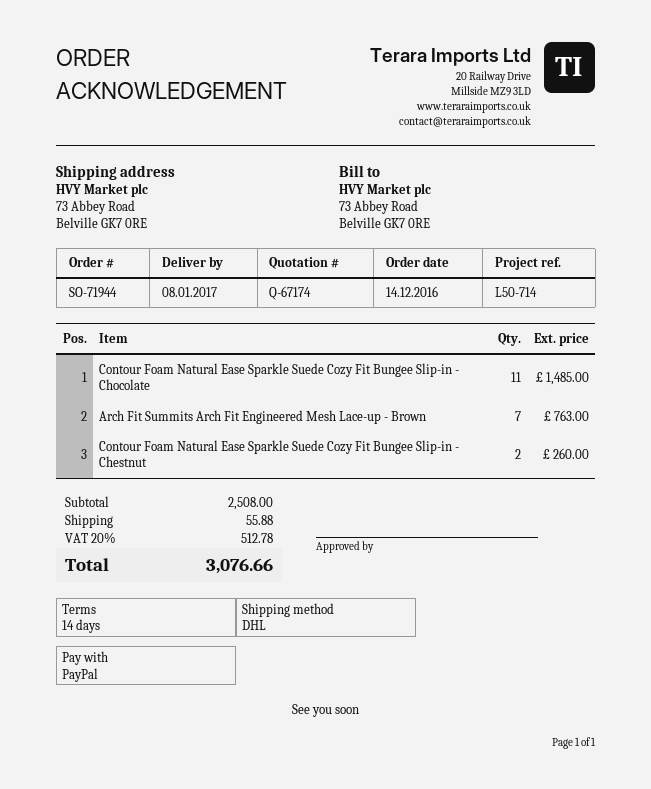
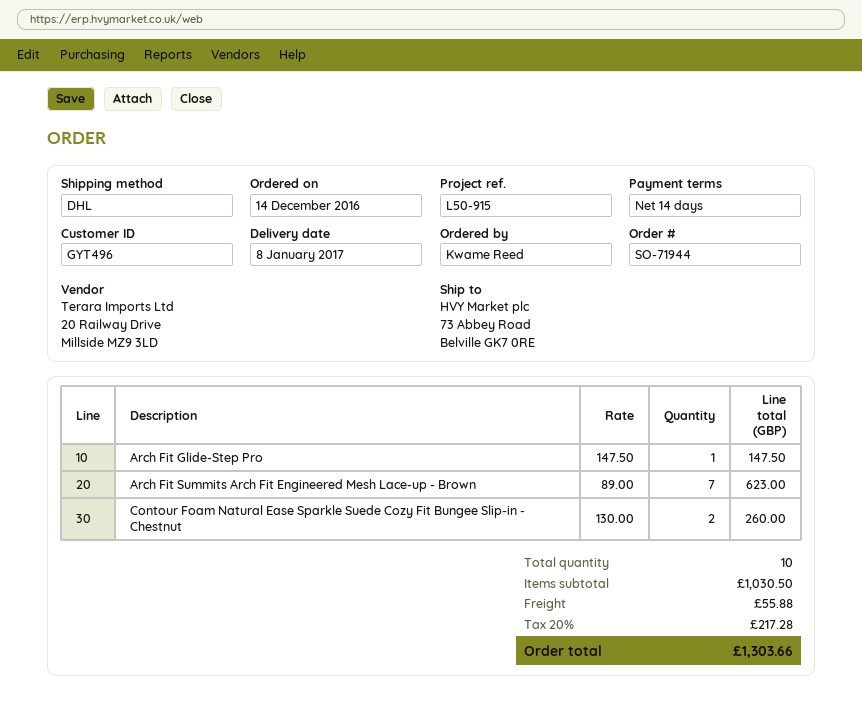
reference: L50-714 -> L50-915
Contour Foam Natural Ease Sparkle Suede Cozy Fit Bungee Slip-in - Chocolate: 11 for 1485.00 -> none
Arch Fit Summits Arch Fit Engineered Mesh Lace-up - Brown: 7 for 763.00 -> 7 for 623.00
Arch Fit Glide-Step Pro: none -> 1 for 147.50
subtotal: 2508.00 -> 1030.50
tax: 20% = 512.78 -> 20% = 217.28
total: 3076.66 -> 1303.66

